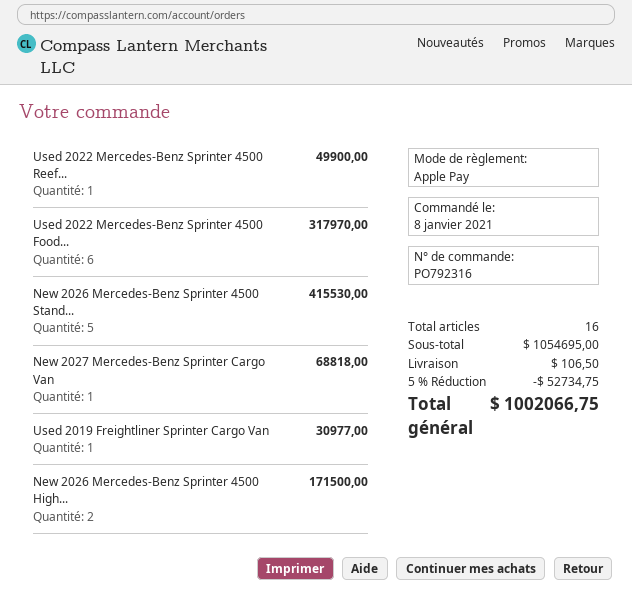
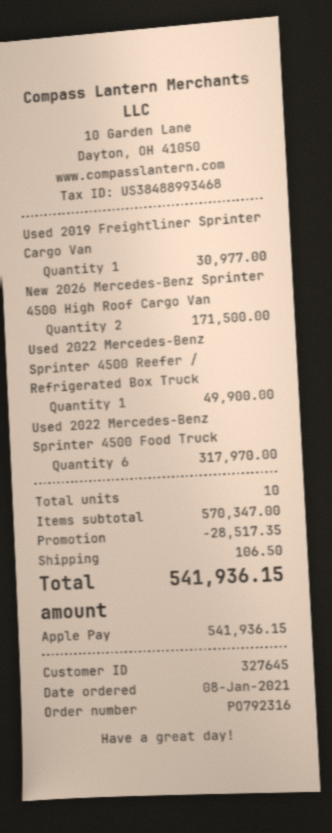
New 2026 Mercedes-Benz Sprinter 4500 Stand...: 5 for 415530.00 -> none
New 2027 Mercedes-Benz Sprinter Cargo Van: 1 for 68818.00 -> none
total quantity: 16 -> 10
subtotal: 1054695.00 -> 570347.00
discount: 52734.75 -> 28517.35
total: 1002066.75 -> 541936.15

